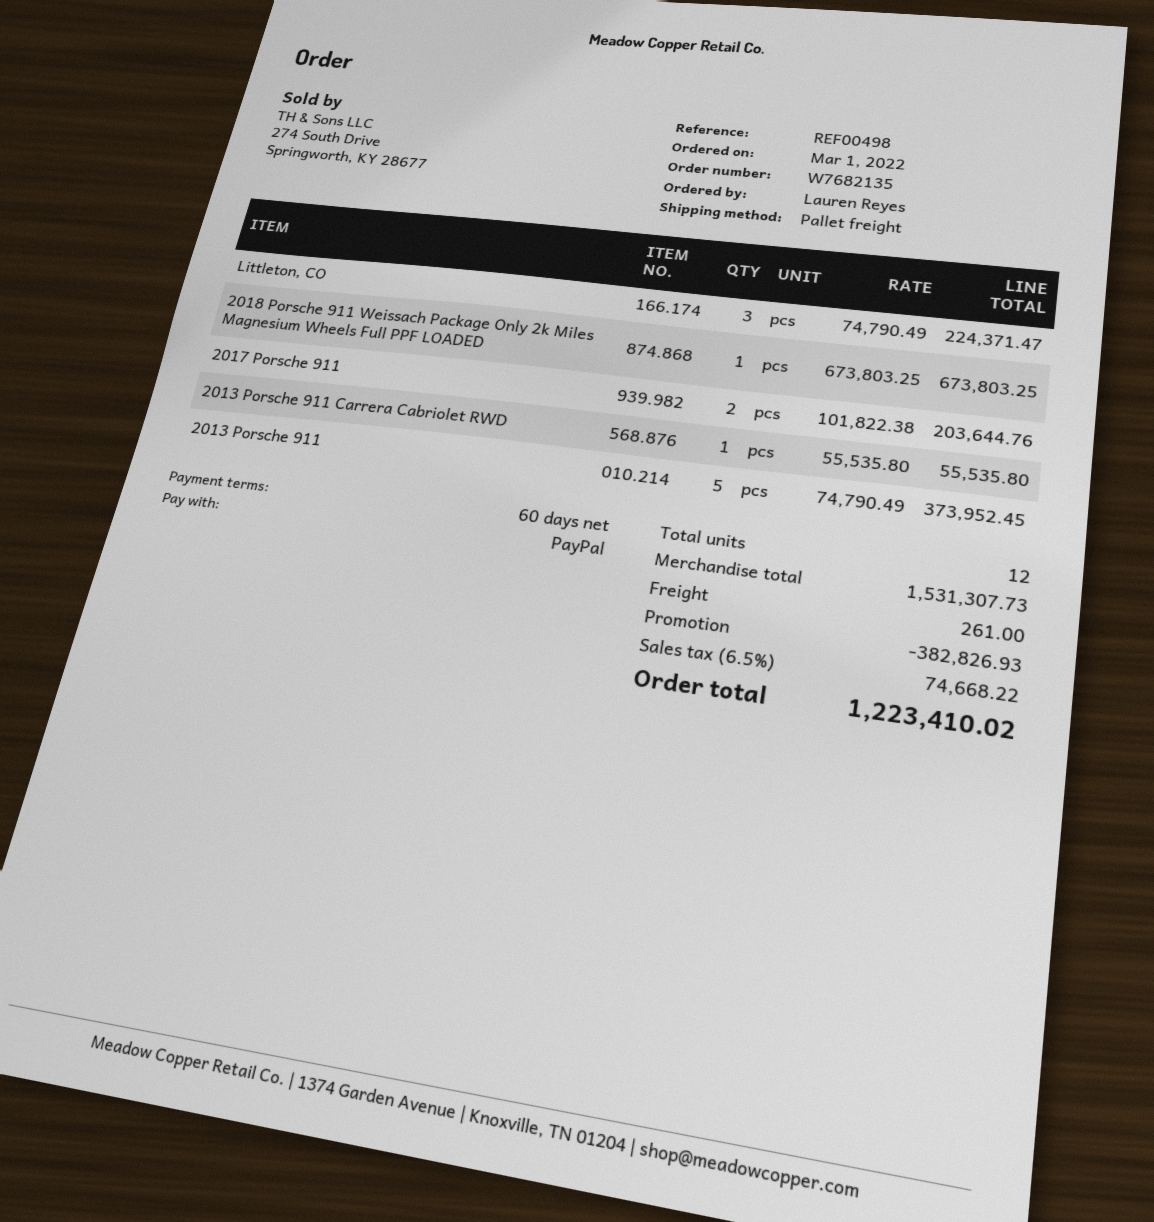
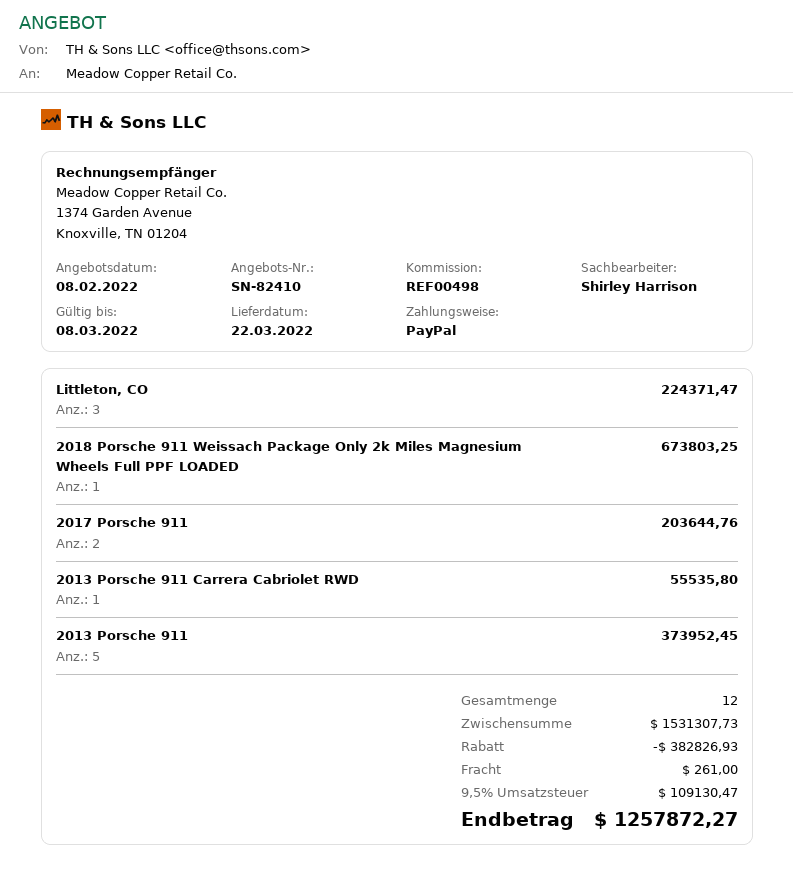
tax: 6.5% = 74668.22 -> 9.5% = 109130.47
total: 1223410.02 -> 1257872.27

